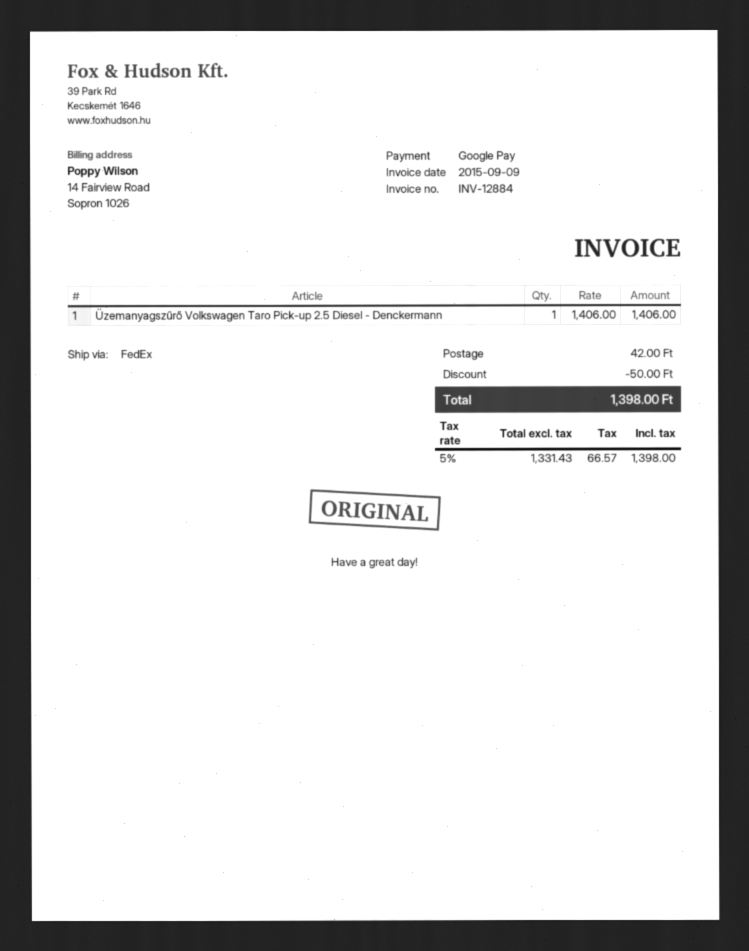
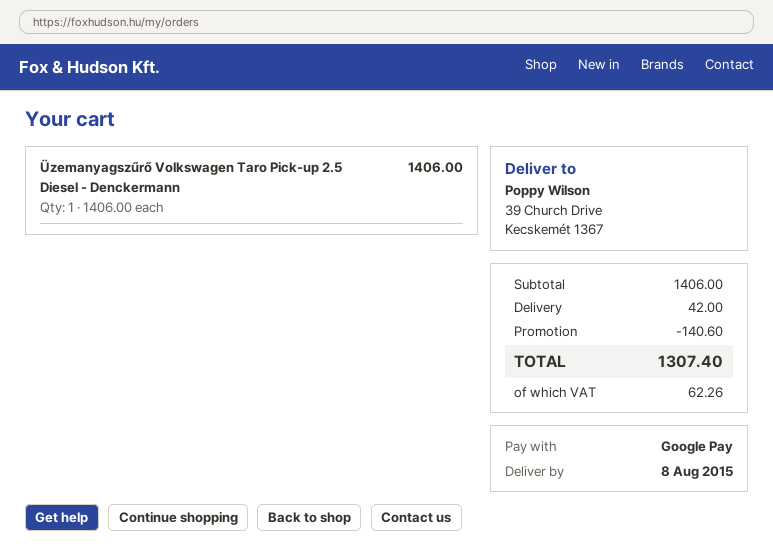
discount: 50.00 -> 140.60
tax: 66.57 -> 62.26
total: 1398.00 -> 1307.40

